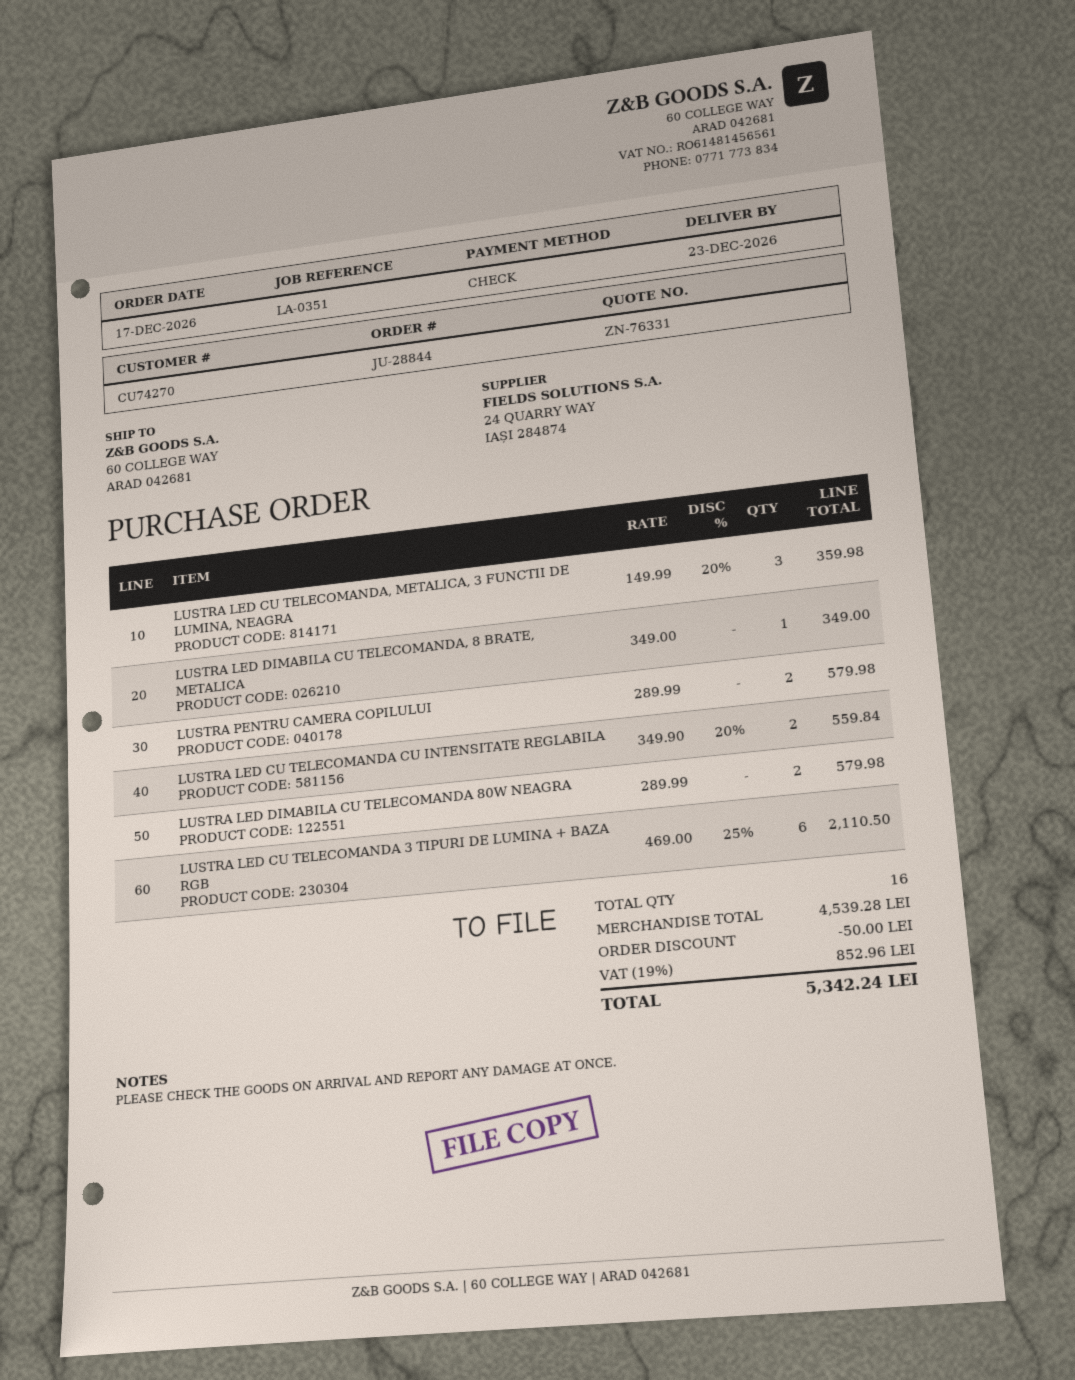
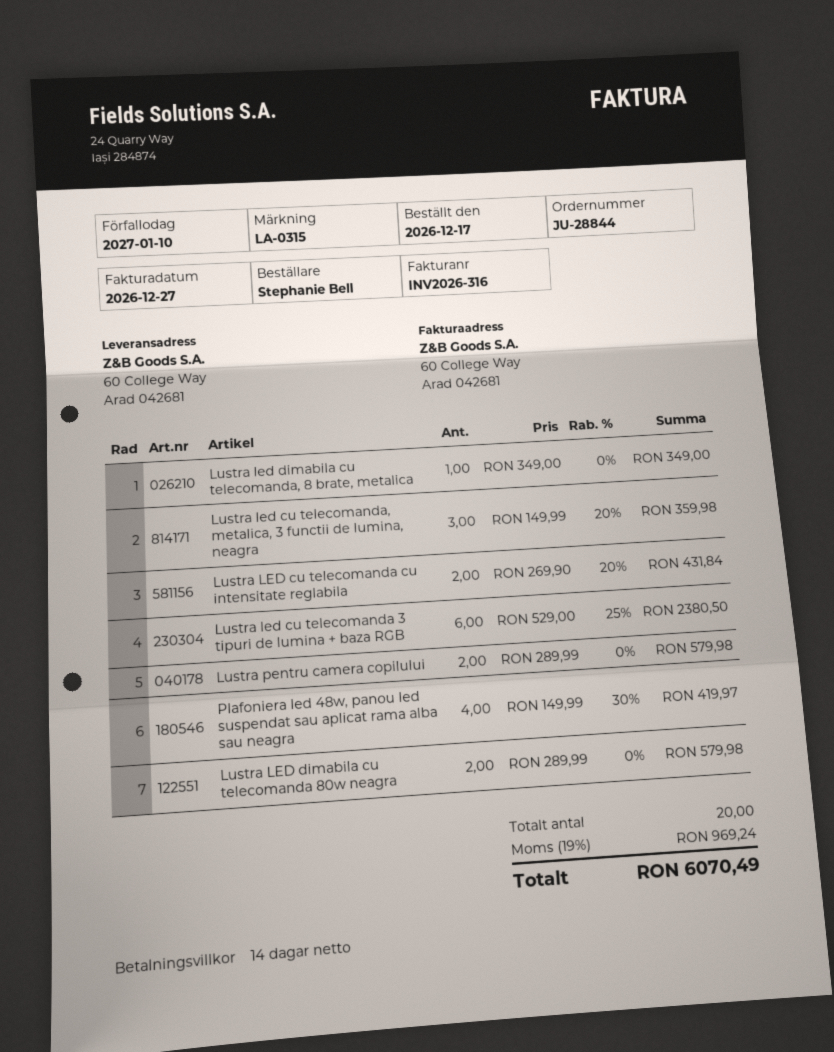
reference: LA-0351 -> LA-0315
LUSTRA LED CU TELECOMANDA CU INTENSITATE REGLABILA: 2 x 349.90 - 20% = 559.84 -> 2 x 269.90 - 20% = 431.84
LUSTRA LED CU TELECOMANDA 3 TIPURI DE LUMINA + BAZA RGB: 6 x 469.00 - 25% = 2110.50 -> 6 x 529.00 - 25% = 2380.50
Plafoniera led 48w, panou led suspendat sau aplicat rama alba sau neagra: none -> 4 x 149.99 - 30% = 419.97
total quantity: 16 -> 20
discount: 50.00 -> none
tax: 19% = 852.96 -> 19% = 969.24
total: 5342.24 -> 6070.49

